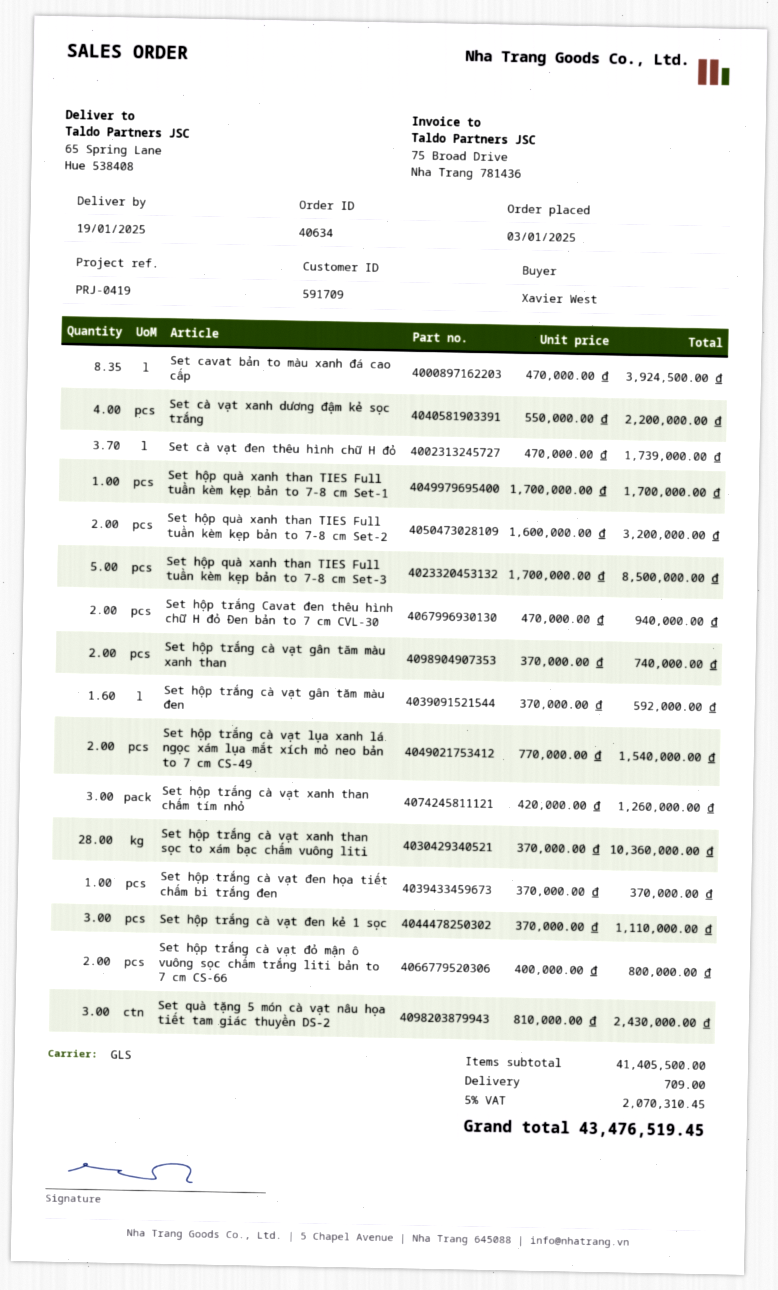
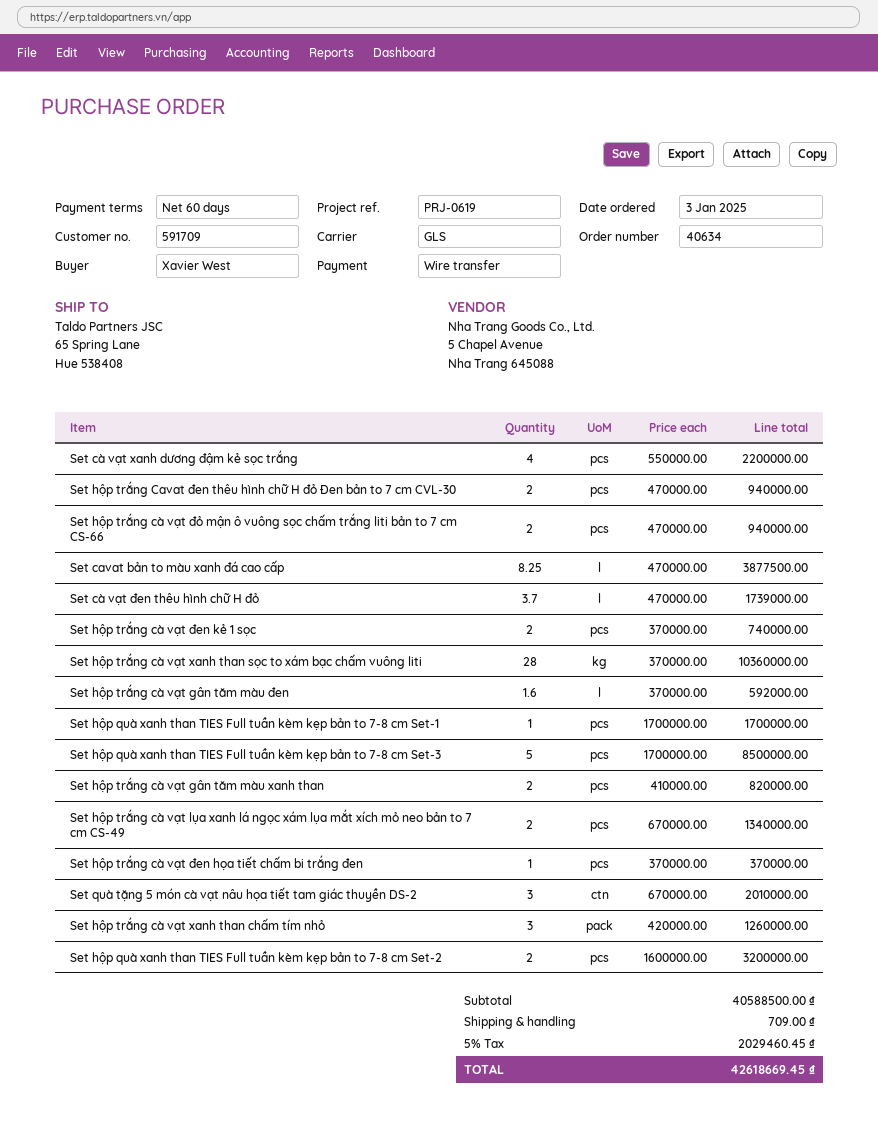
reference: PRJ-0419 -> PRJ-0619
Set cavat bản to màu xanh đá cao cấp: 8.35 x 470000.00 = 3924500.00 -> 8.25 x 470000.00 = 3877500.00
Set hộp trắng cà vạt gân tăm màu xanh than: 2 x 370000.00 = 740000.00 -> 2 x 410000.00 = 820000.00
Set hộp trắng cà vạt lụa xanh lá ngọc xám lụa mắt xích mỏ neo bản to 7 cm CS-49: 2 x 770000.00 = 1540000.00 -> 2 x 670000.00 = 1340000.00
Set hộp trắng cà vạt đen kẻ 1 sọc: 3 x 370000.00 = 1110000.00 -> 2 x 370000.00 = 740000.00
Set hộp trắng cà vạt đỏ mận ô vuông sọc chấm trắng liti bản to 7 cm CS-66: 2 x 400000.00 = 800000.00 -> 2 x 470000.00 = 940000.00
Set quà tặng 5 món cà vạt nâu họa tiết tam giác thuyền DS-2: 3 x 810000.00 = 2430000.00 -> 3 x 670000.00 = 2010000.00
subtotal: 41405500.00 -> 40588500.00
tax: 5% = 2070310.45 -> 5% = 2029460.45
total: 43476519.45 -> 42618669.45

